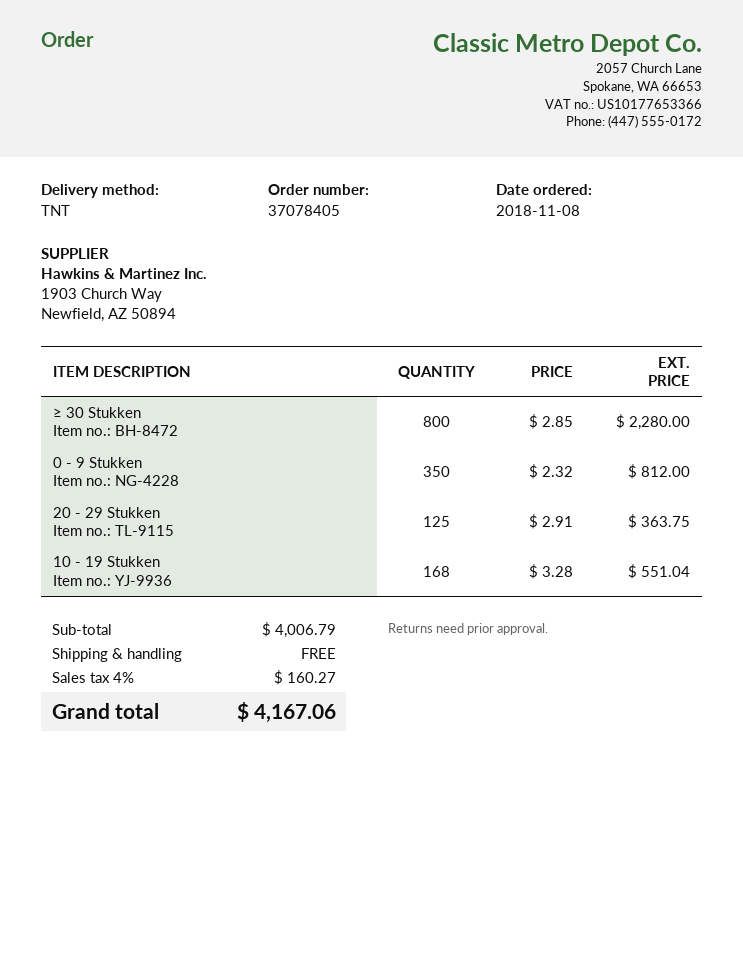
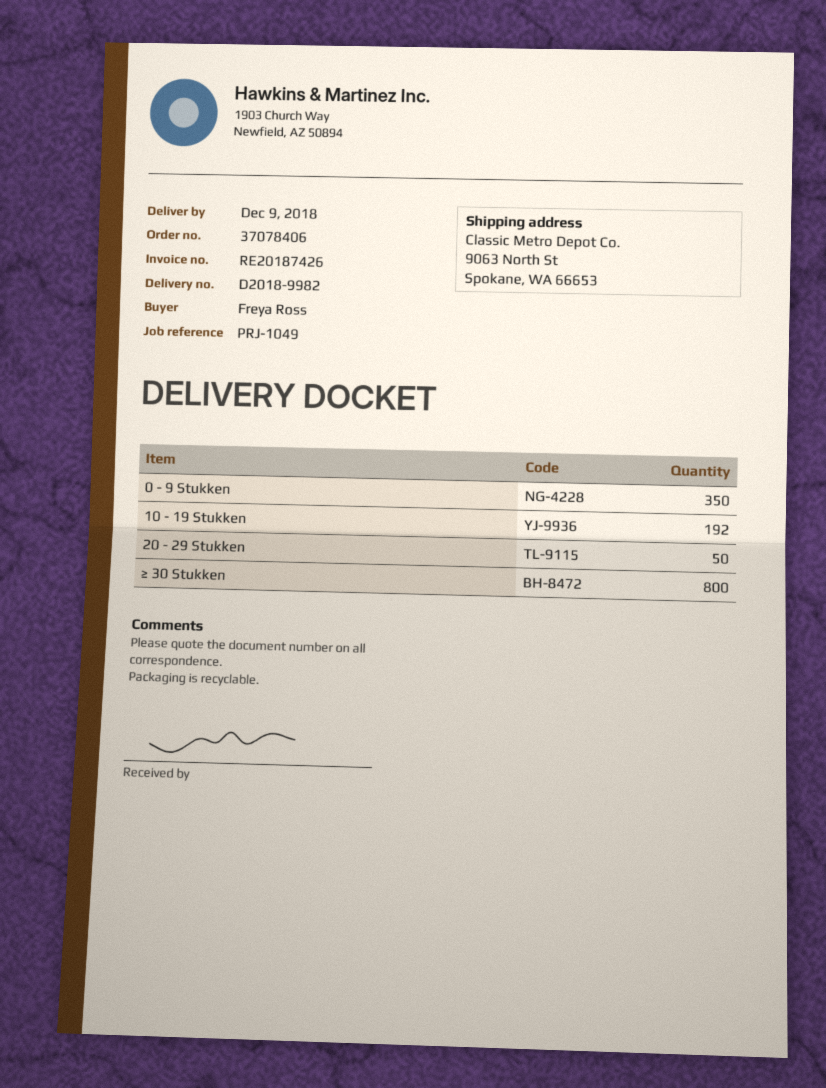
order number: 37078405 -> 37078406
20 - 29 Stukken: 125 -> 50
10 - 19 Stukken: 168 -> 192

